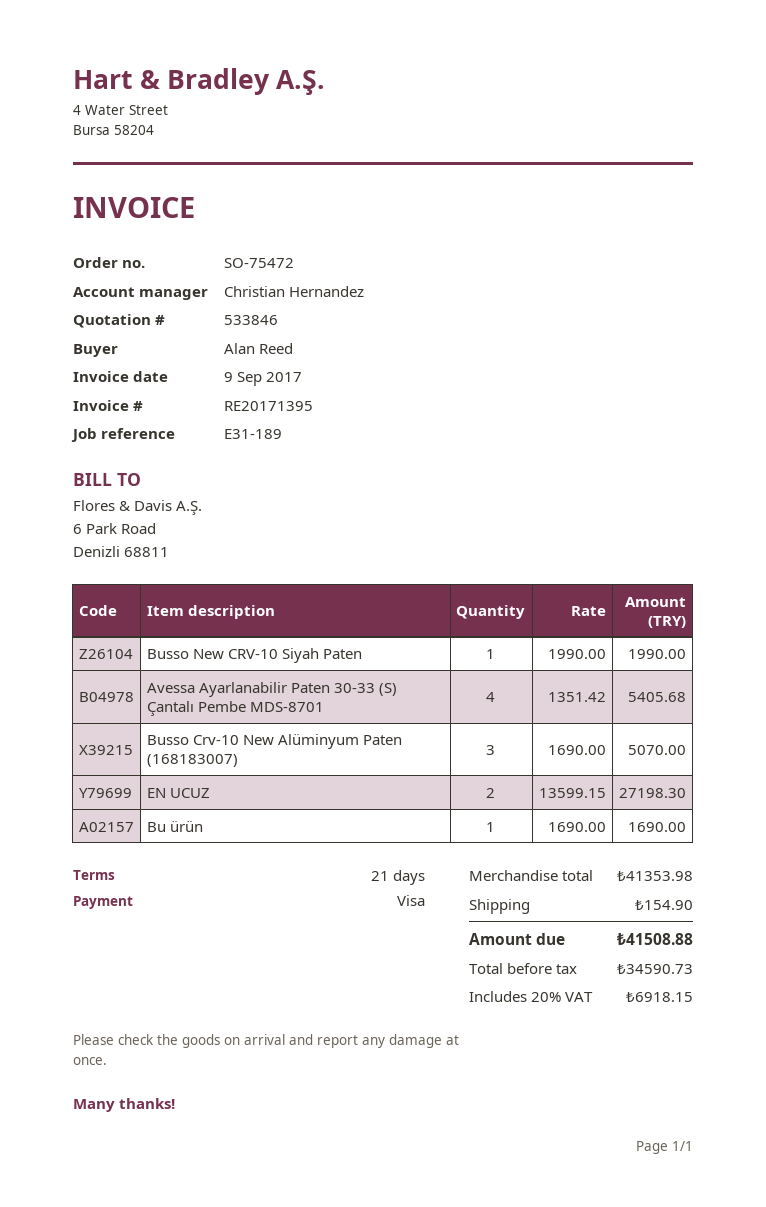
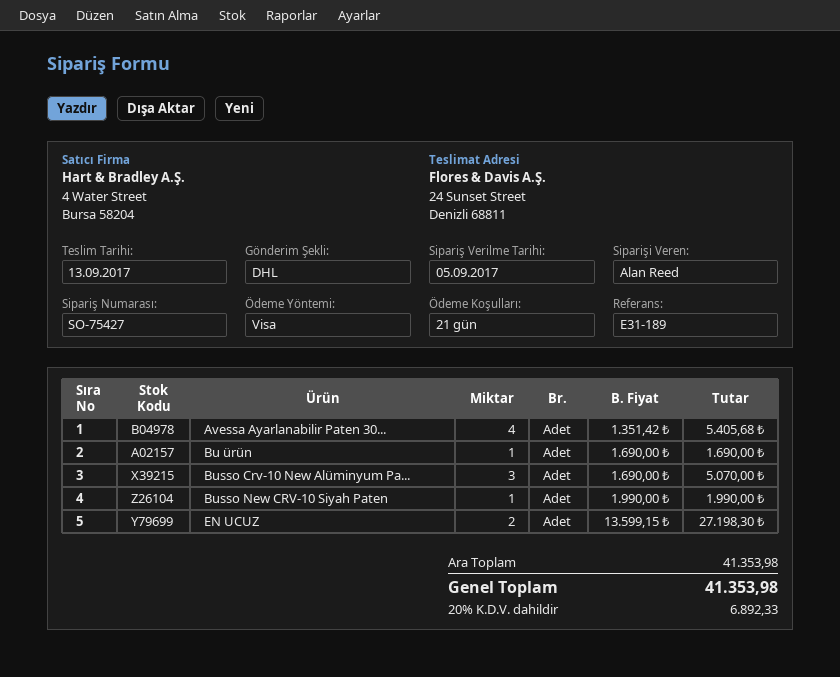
order number: SO-75472 -> SO-75427
shipping: 154.90 -> none
tax: 20% = 6918.15 -> 20% = 6892.33
total: 41508.88 -> 41353.98

